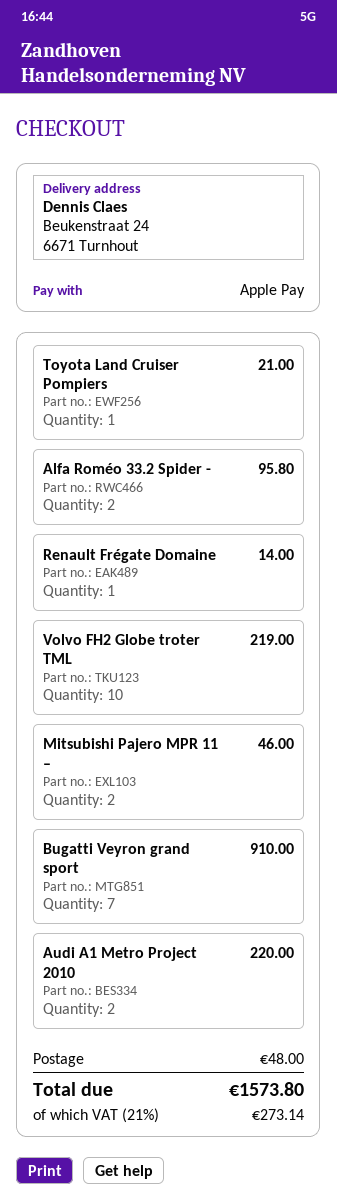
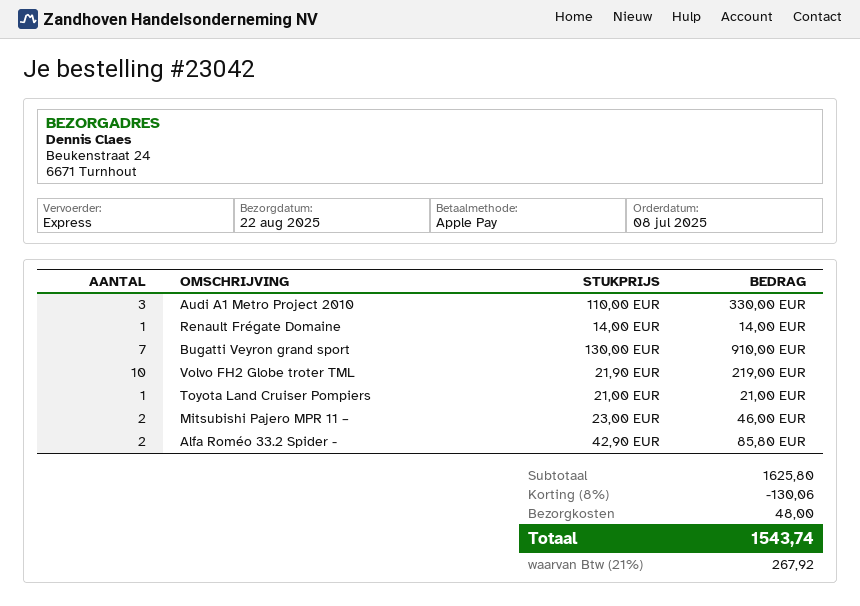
Alfa Roméo 33.2 Spider -: 2 for 95.80 -> 2 for 85.80
Audi A1 Metro Project 2010: 2 for 220.00 -> 3 for 330.00
discount: none -> 8% = 130.06
tax: 21% = 273.14 -> 21% = 267.92
total: 1573.80 -> 1543.74

